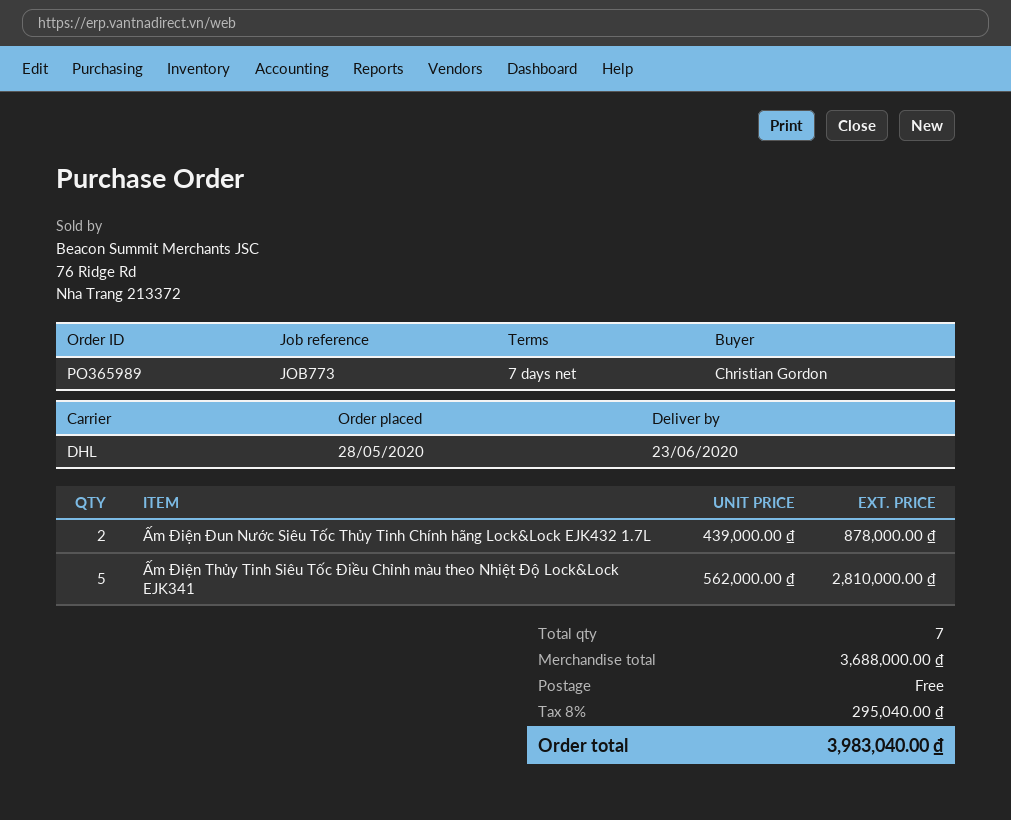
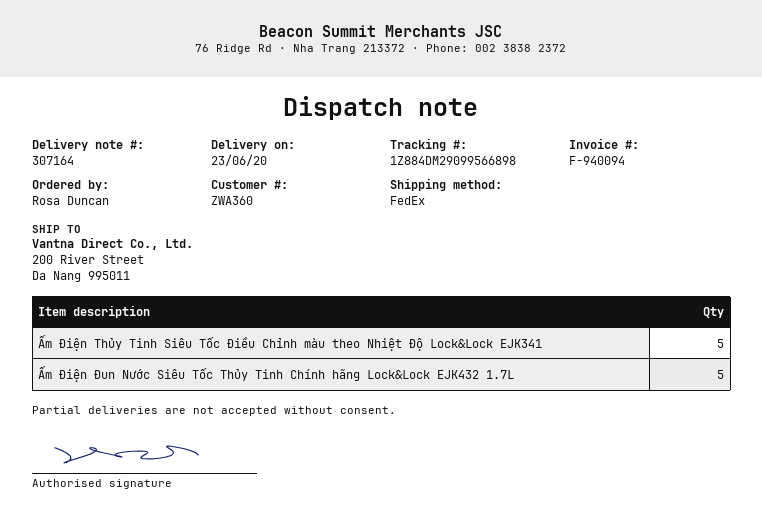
ordered by: Christian Gordon -> Rosa Duncan
shipping method: DHL -> FedEx
Ấm Điện Đun Nước Siêu Tốc Thủy Tinh Chính hãng Lock&Lock EJK432 1.7L: 2 -> 5

